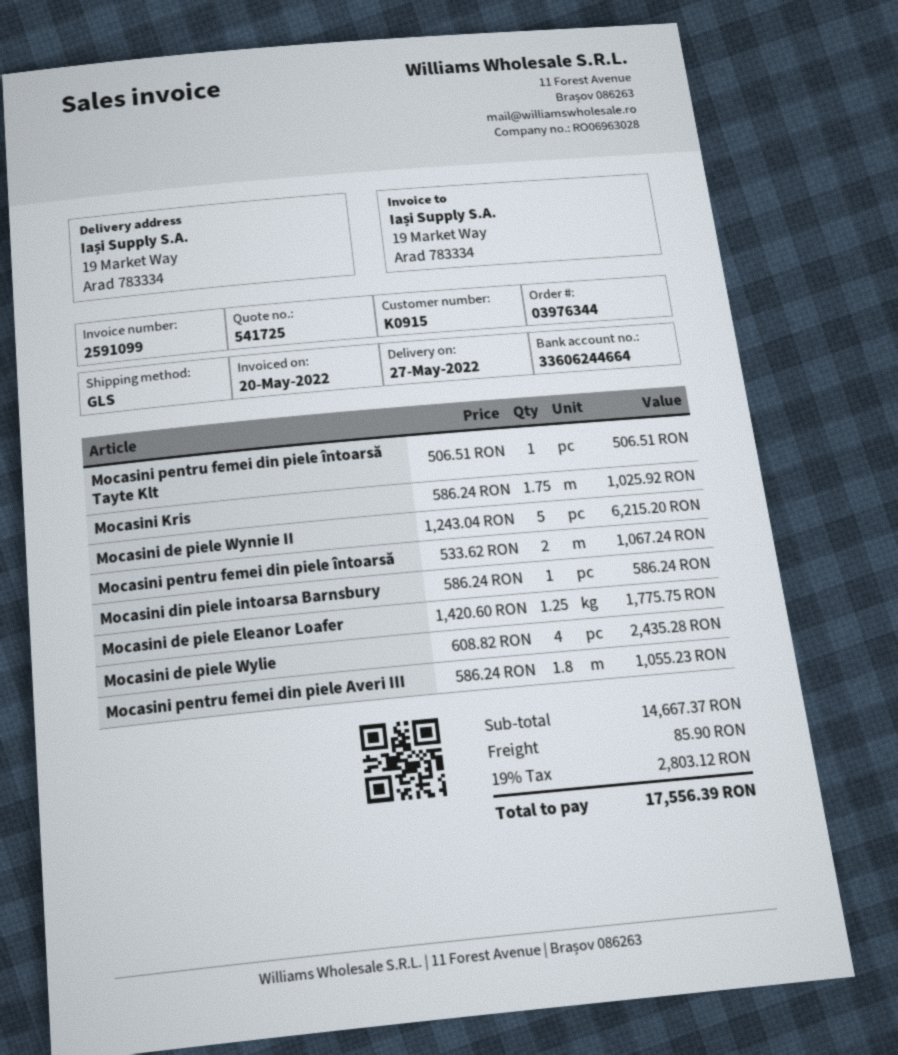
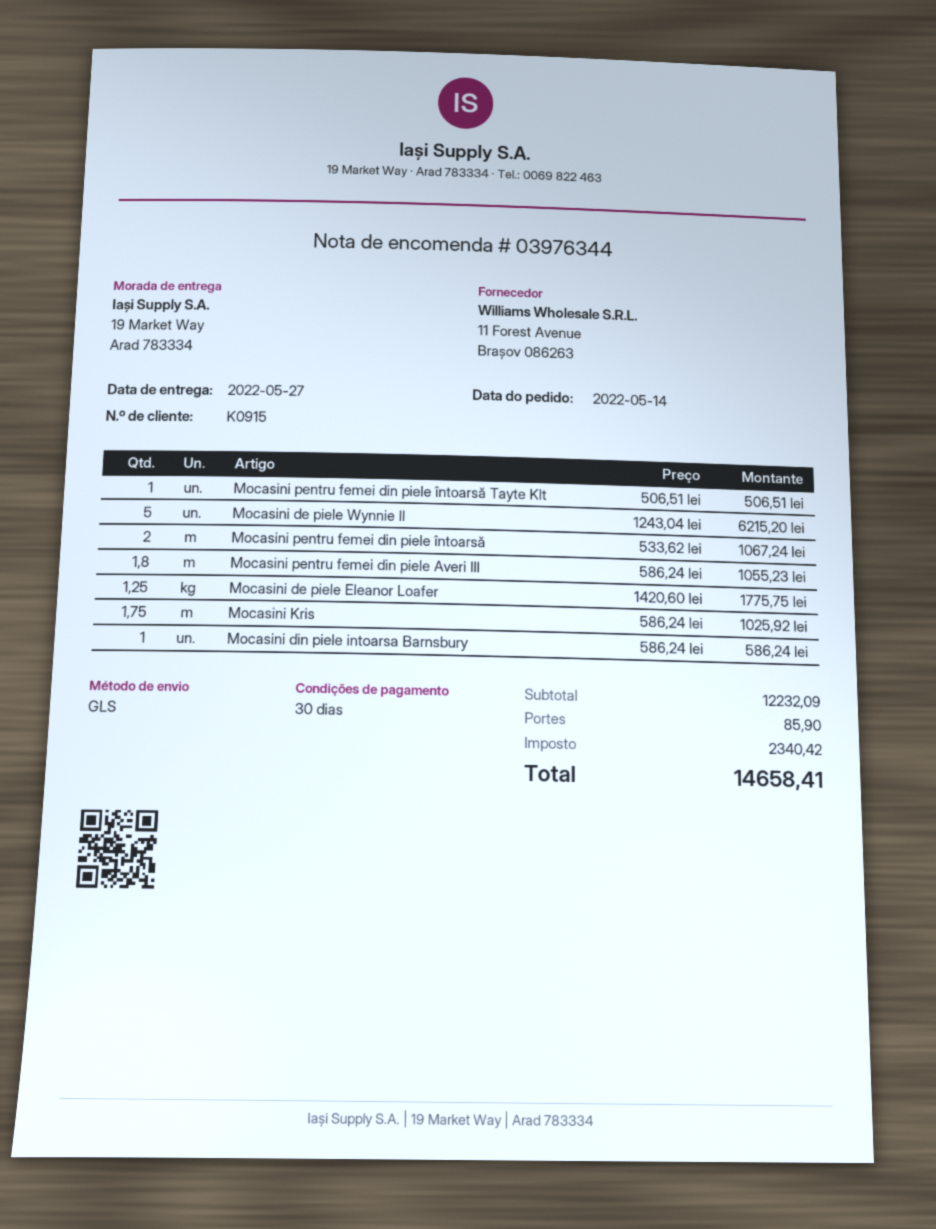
Mocasini de piele Wylie: 4 x 608.82 = 2435.28 -> none
subtotal: 14667.37 -> 12232.09
tax: 2803.12 -> 2340.42
total: 17556.39 -> 14658.41

